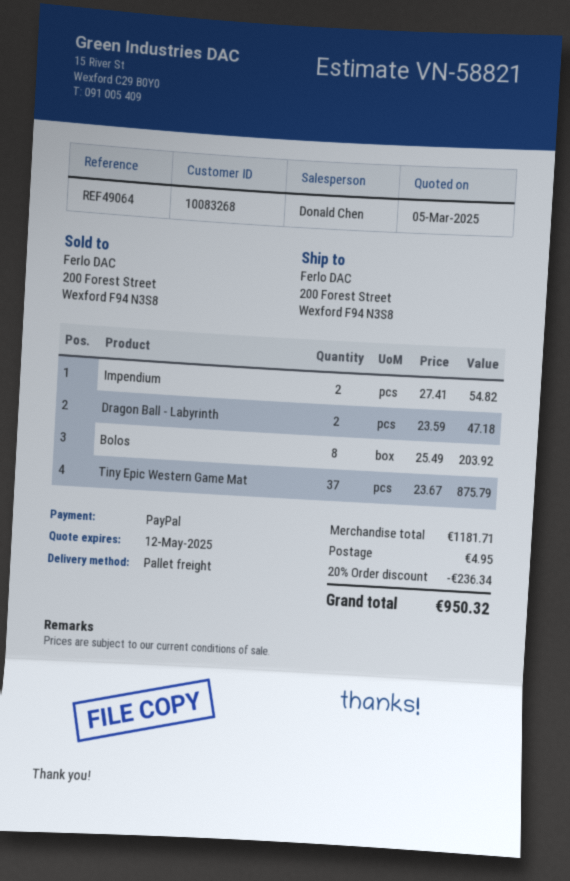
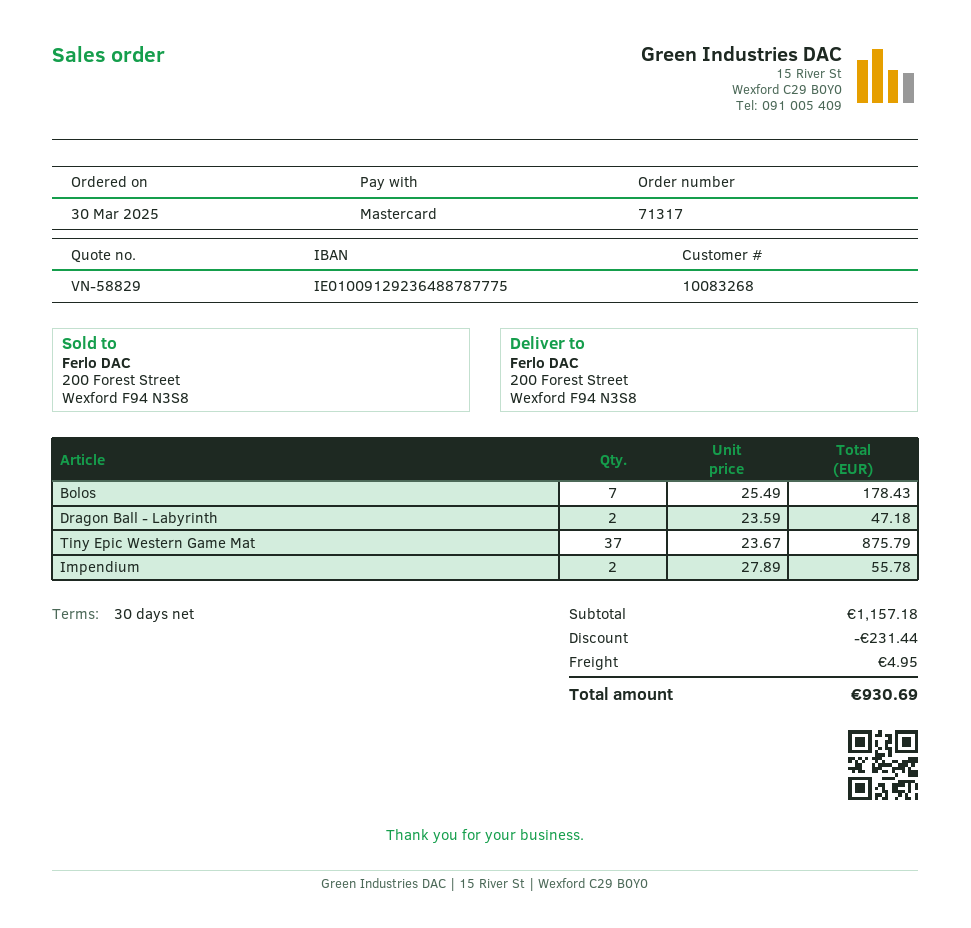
quote number: VN-58821 -> VN-58829
payment method: PayPal -> Mastercard
Impendium: 2 x 27.41 = 54.82 -> 2 x 27.89 = 55.78
Bolos: 8 x 25.49 = 203.92 -> 7 x 25.49 = 178.43
subtotal: 1181.71 -> 1157.18
discount: 236.34 -> 231.44
total: 950.32 -> 930.69

